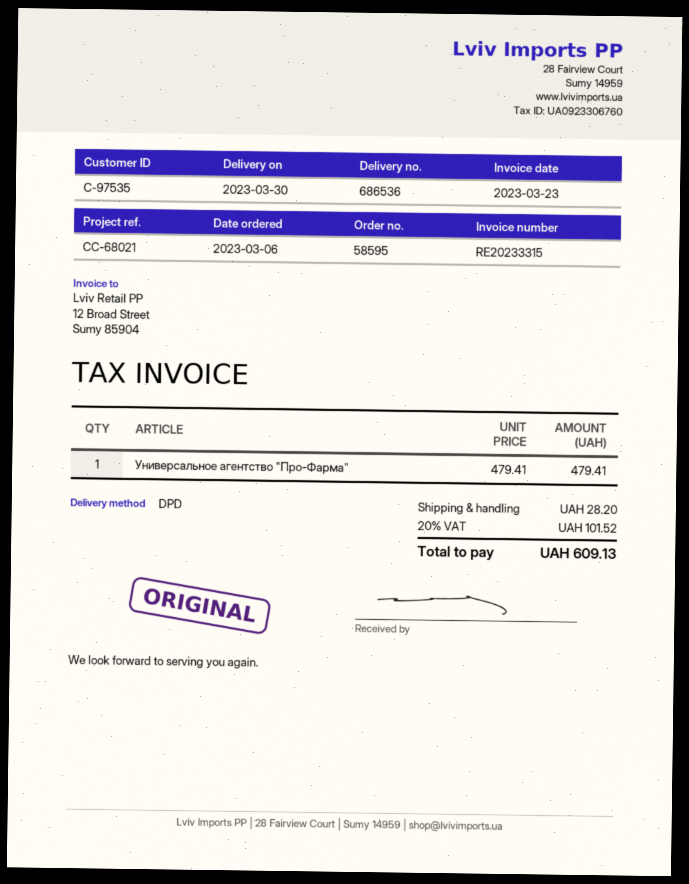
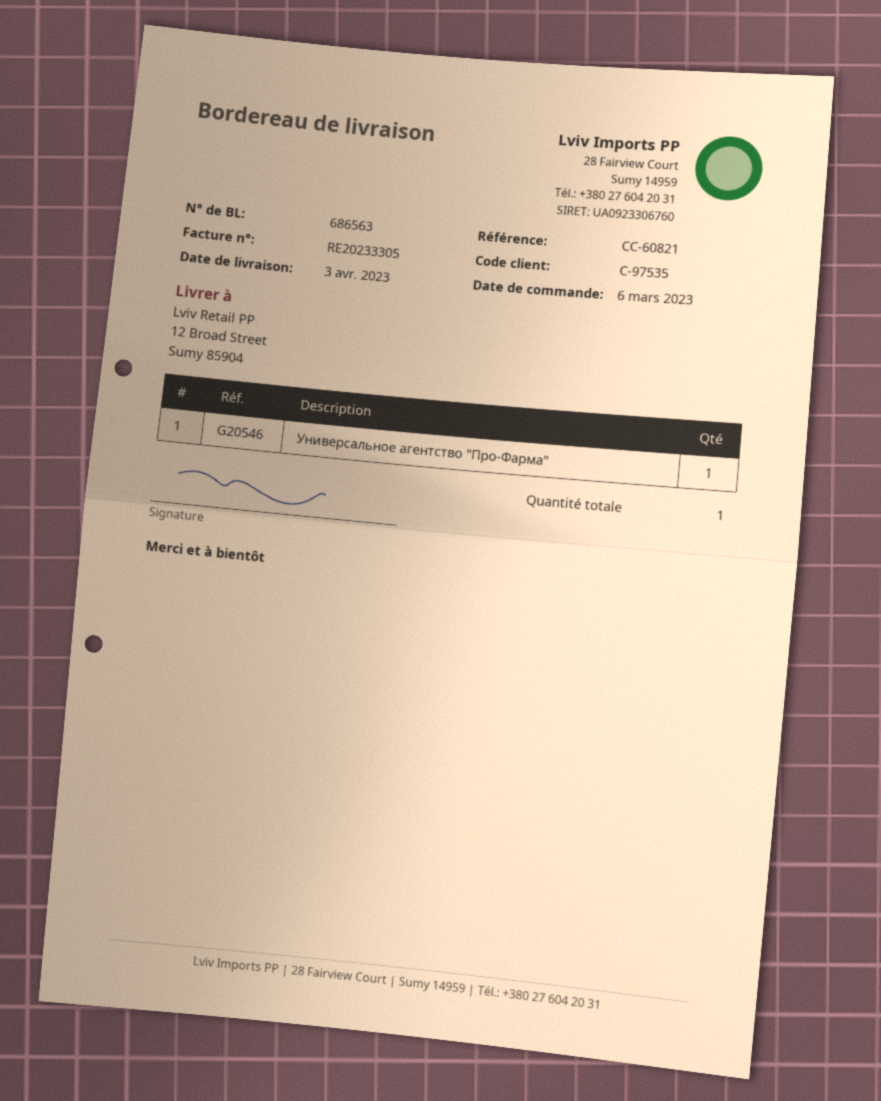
delivery note number: 686536 -> 686563
delivery date: 2023-03-30 -> 2023-04-03
invoice number: RE20233315 -> RE20233305
reference: CC-68021 -> CC-60821

